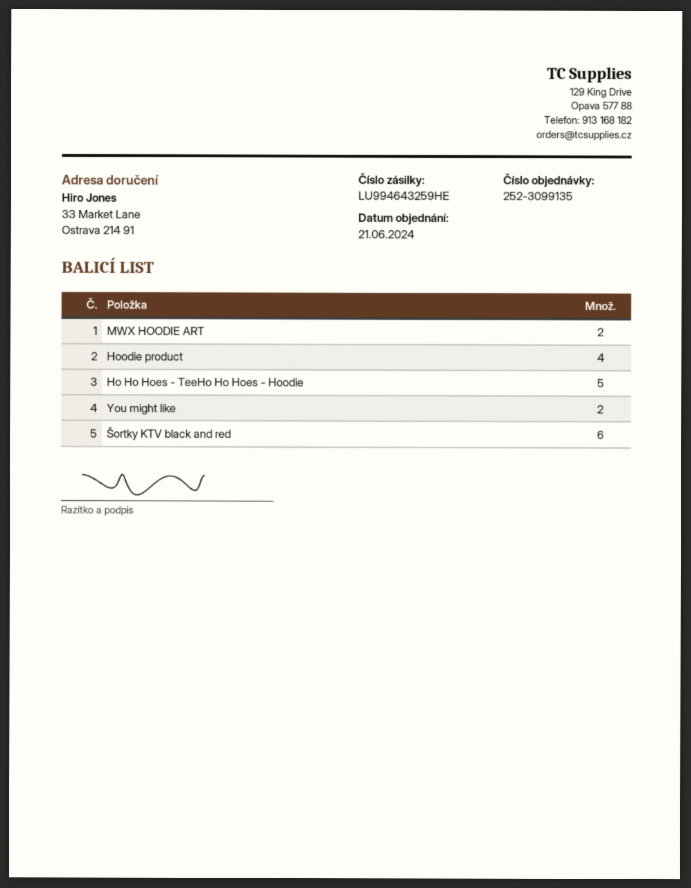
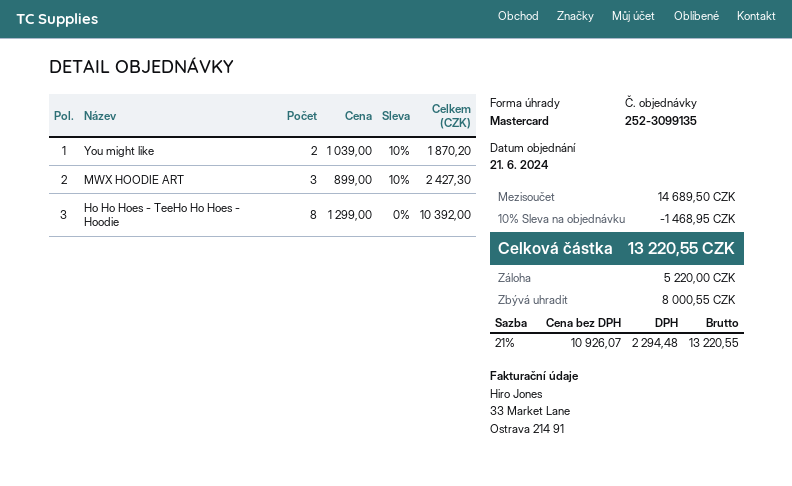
MWX HOODIE ART: 2 -> 3
Hoodie product: 4 -> none
Ho Ho Hoes - TeeHo Ho Hoes - Hoodie: 5 -> 8
Šortky KTV black and red: 6 -> none

